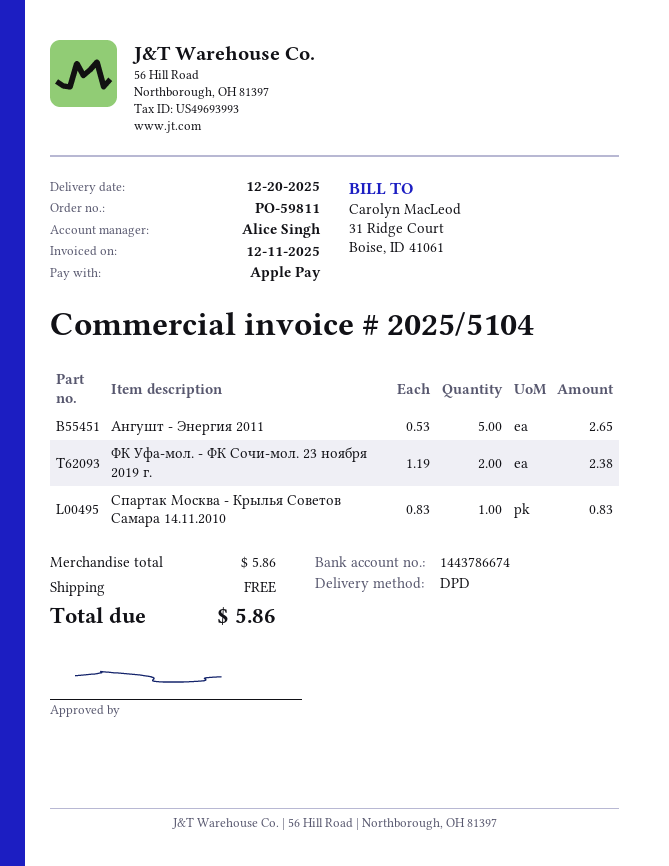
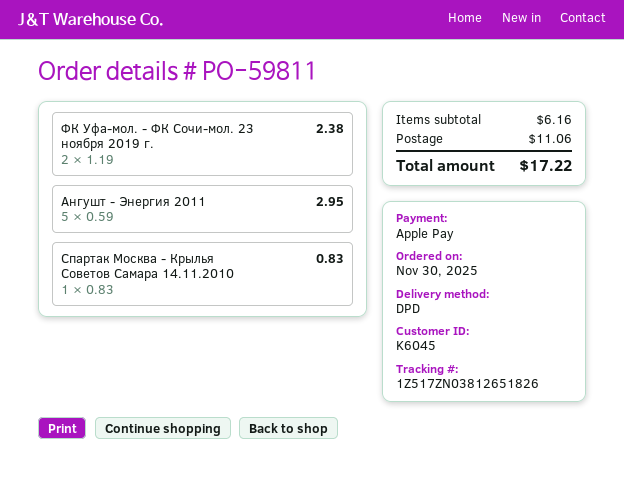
Ангушт - Энергия 2011: 5 x 0.53 = 2.65 -> 5 x 0.59 = 2.95
subtotal: 5.86 -> 6.16
shipping: 0.00 -> 11.06
total: 5.86 -> 17.22

